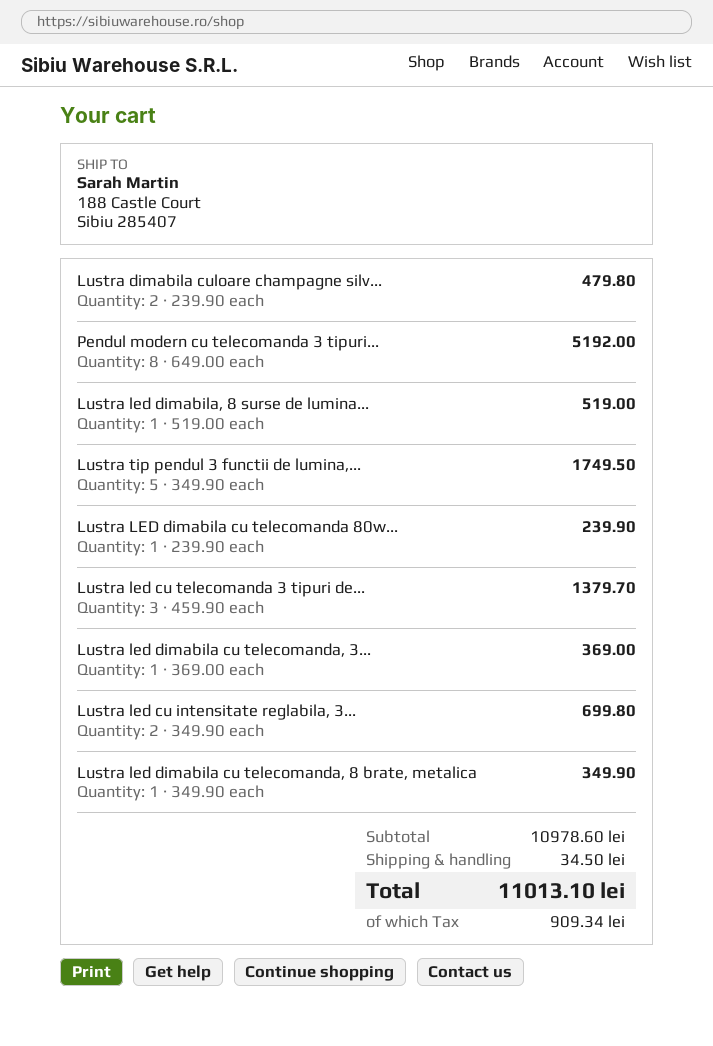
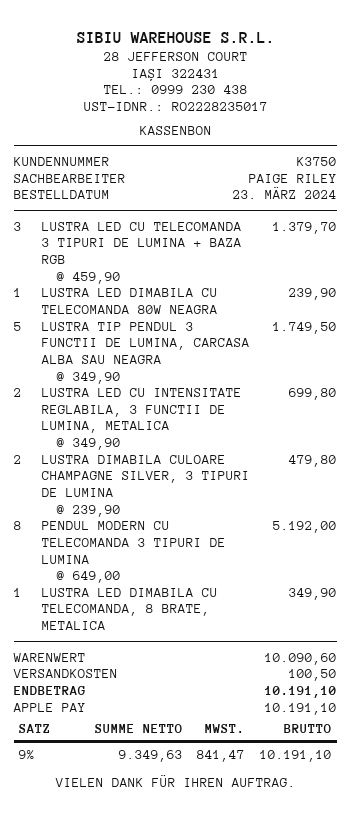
Lustra led dimabila, 8 surse de lumina...: 1 x 519.00 = 519.00 -> none
Lustra led dimabila cu telecomanda, 3...: 1 x 369.00 = 369.00 -> none
subtotal: 10978.60 -> 10090.60
shipping: 34.50 -> 100.50
tax: 909.34 -> 841.47
total: 11013.10 -> 10191.10

